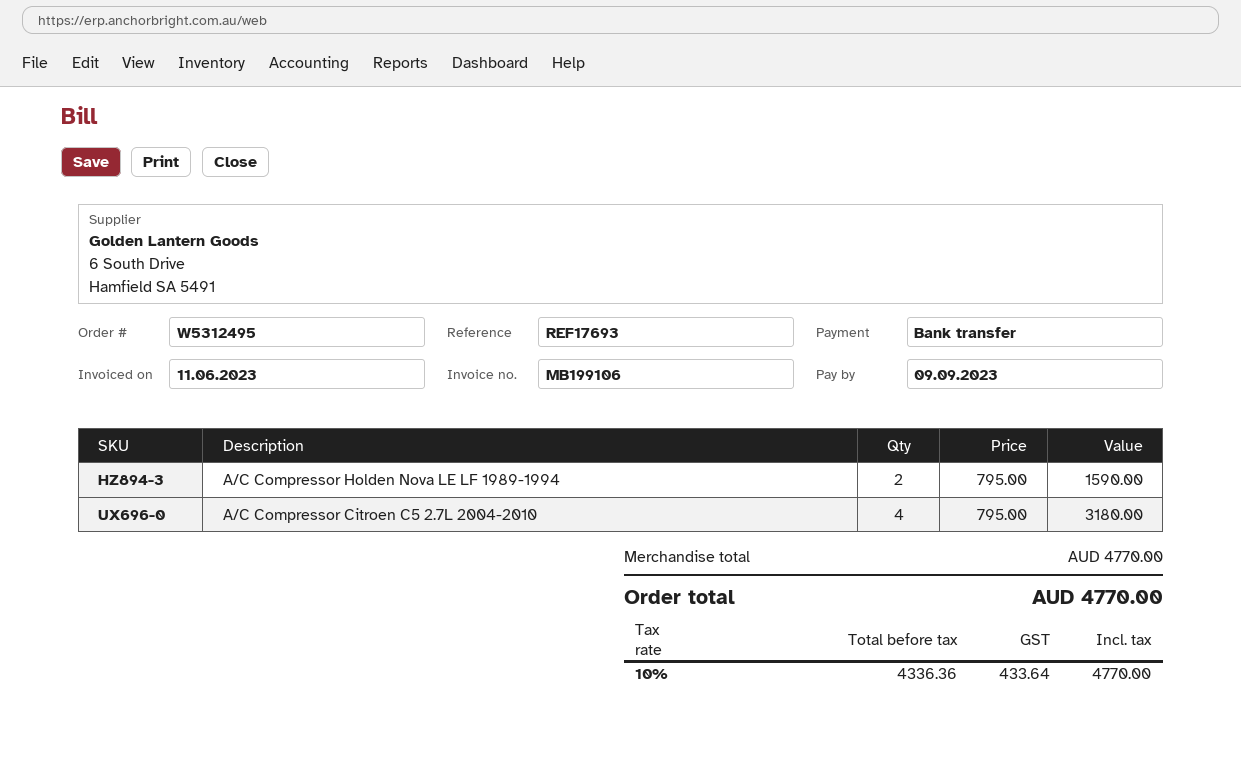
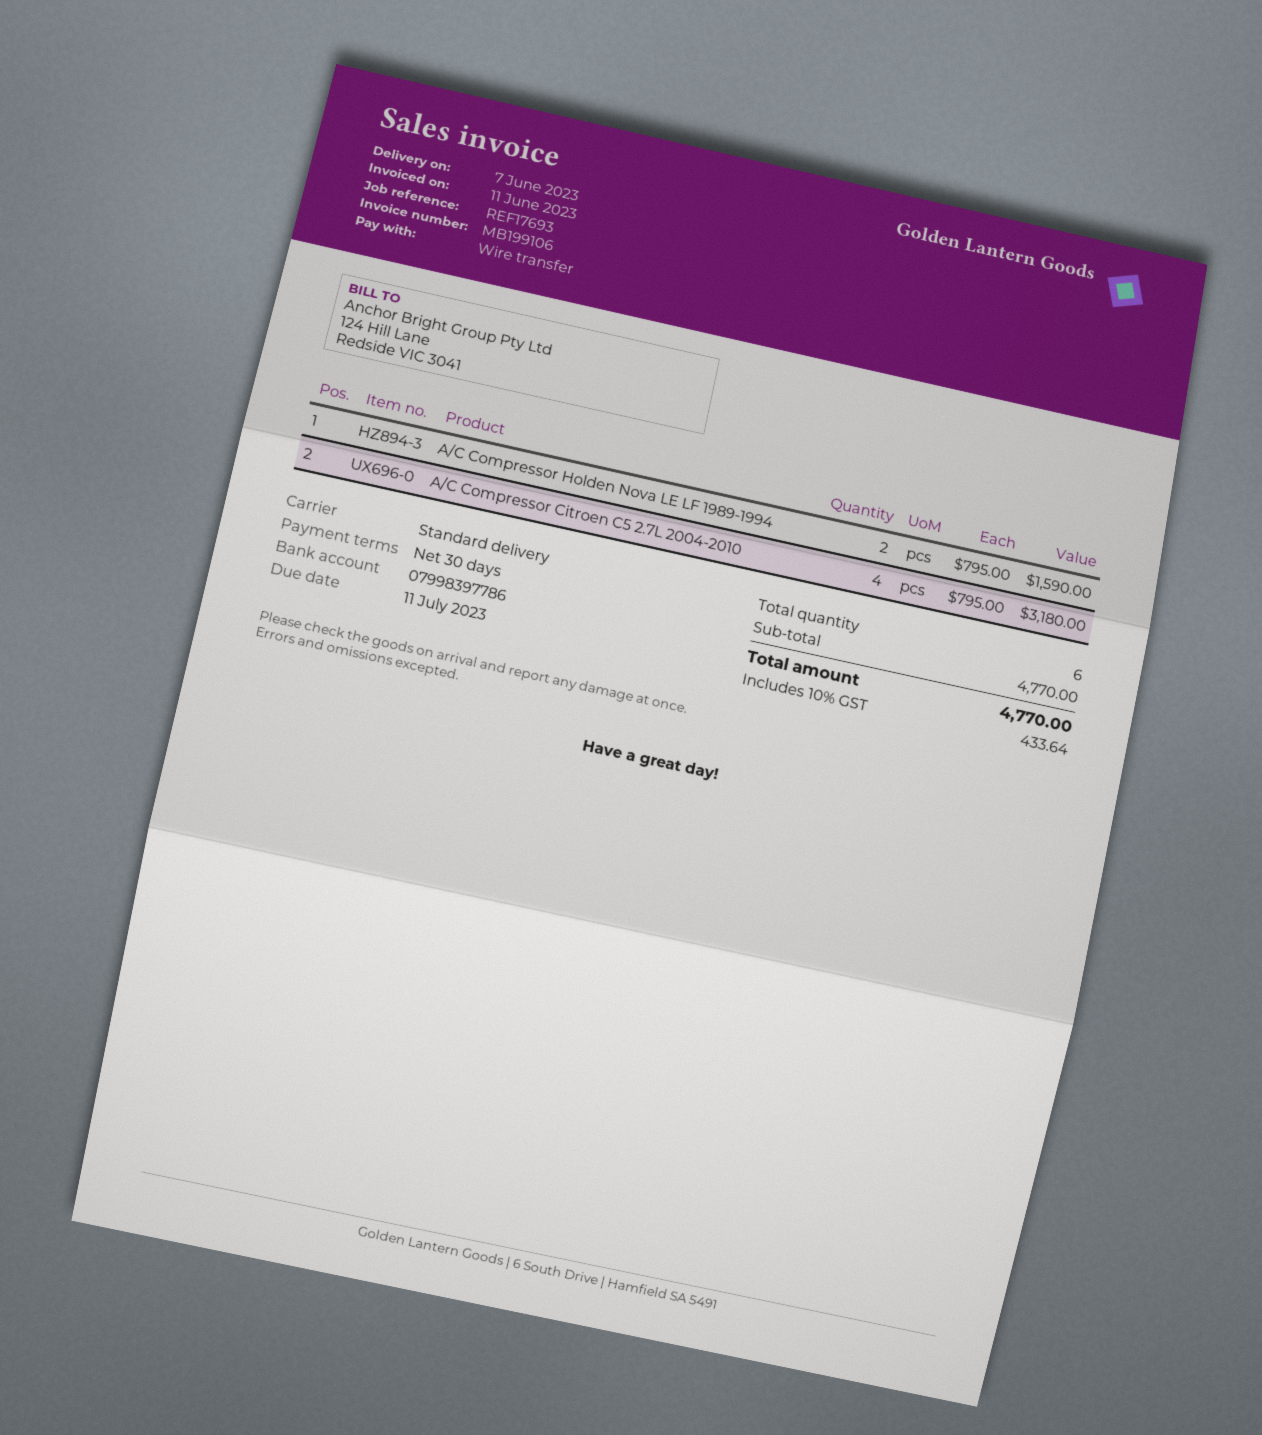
due date: 2023-09-09 -> 2023-07-11

